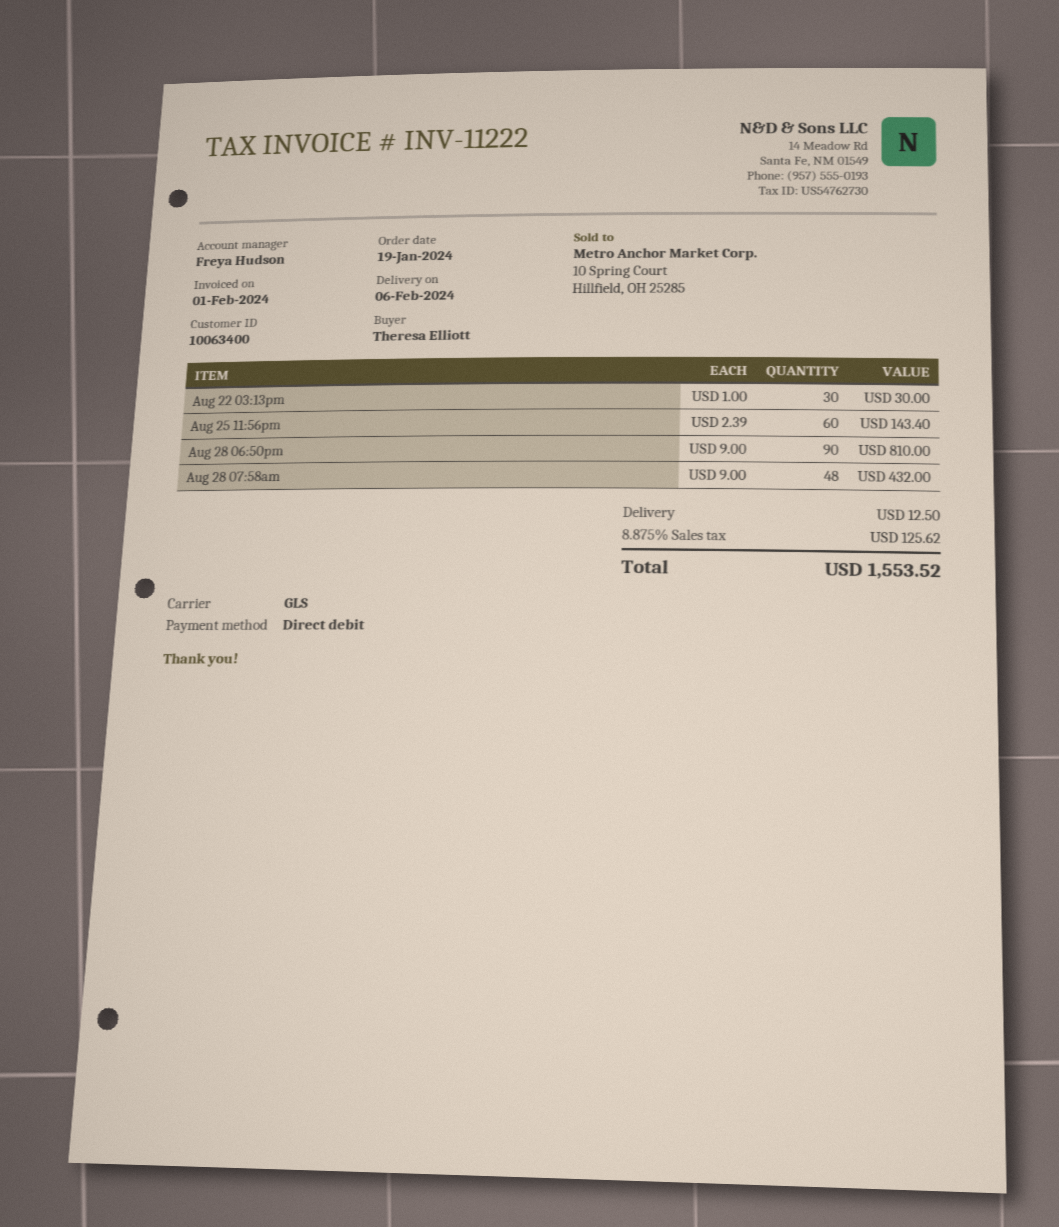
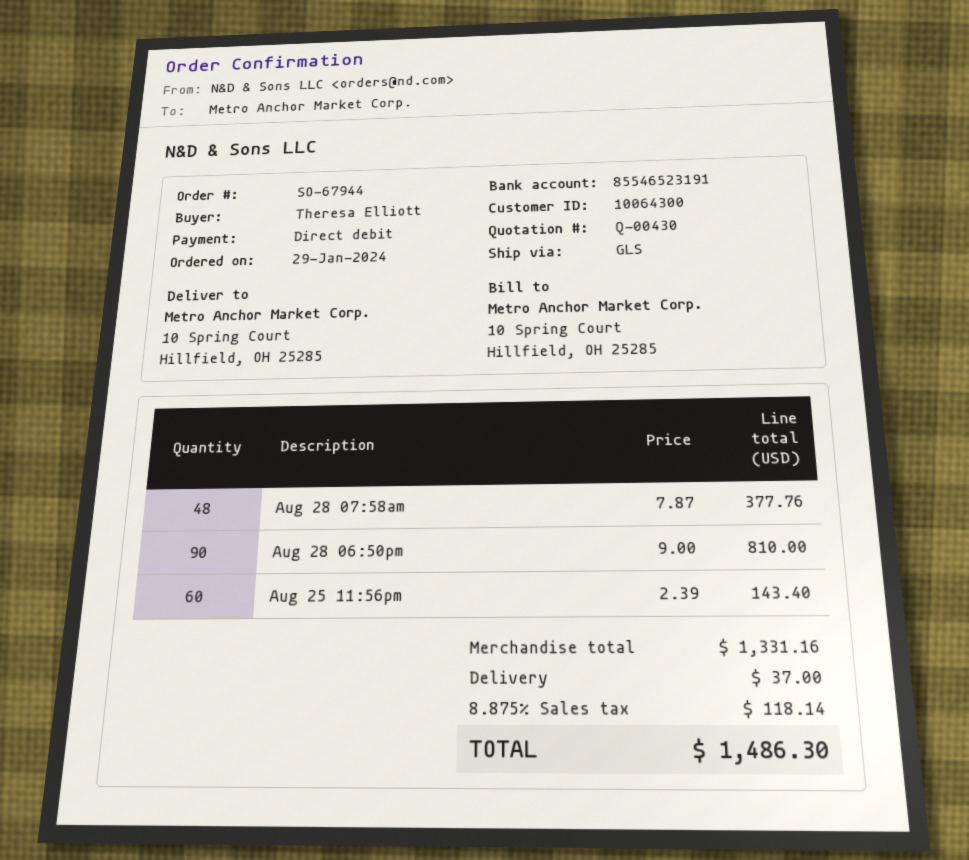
order date: 2024-01-19 -> 2024-01-29
customer number: 10063400 -> 10064300
Aug 22 03:13pm: 30 x 1.00 = 30.00 -> none
Aug 28 07:58am: 48 x 9.00 = 432.00 -> 48 x 7.87 = 377.76
shipping: 12.50 -> 37.00
tax: 8.875% = 125.62 -> 8.875% = 118.14
total: 1553.52 -> 1486.30

